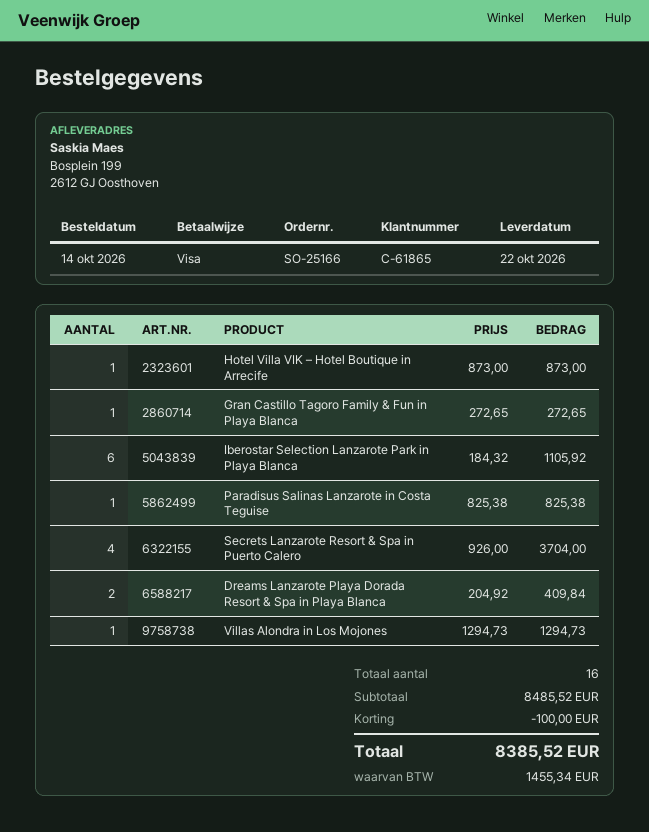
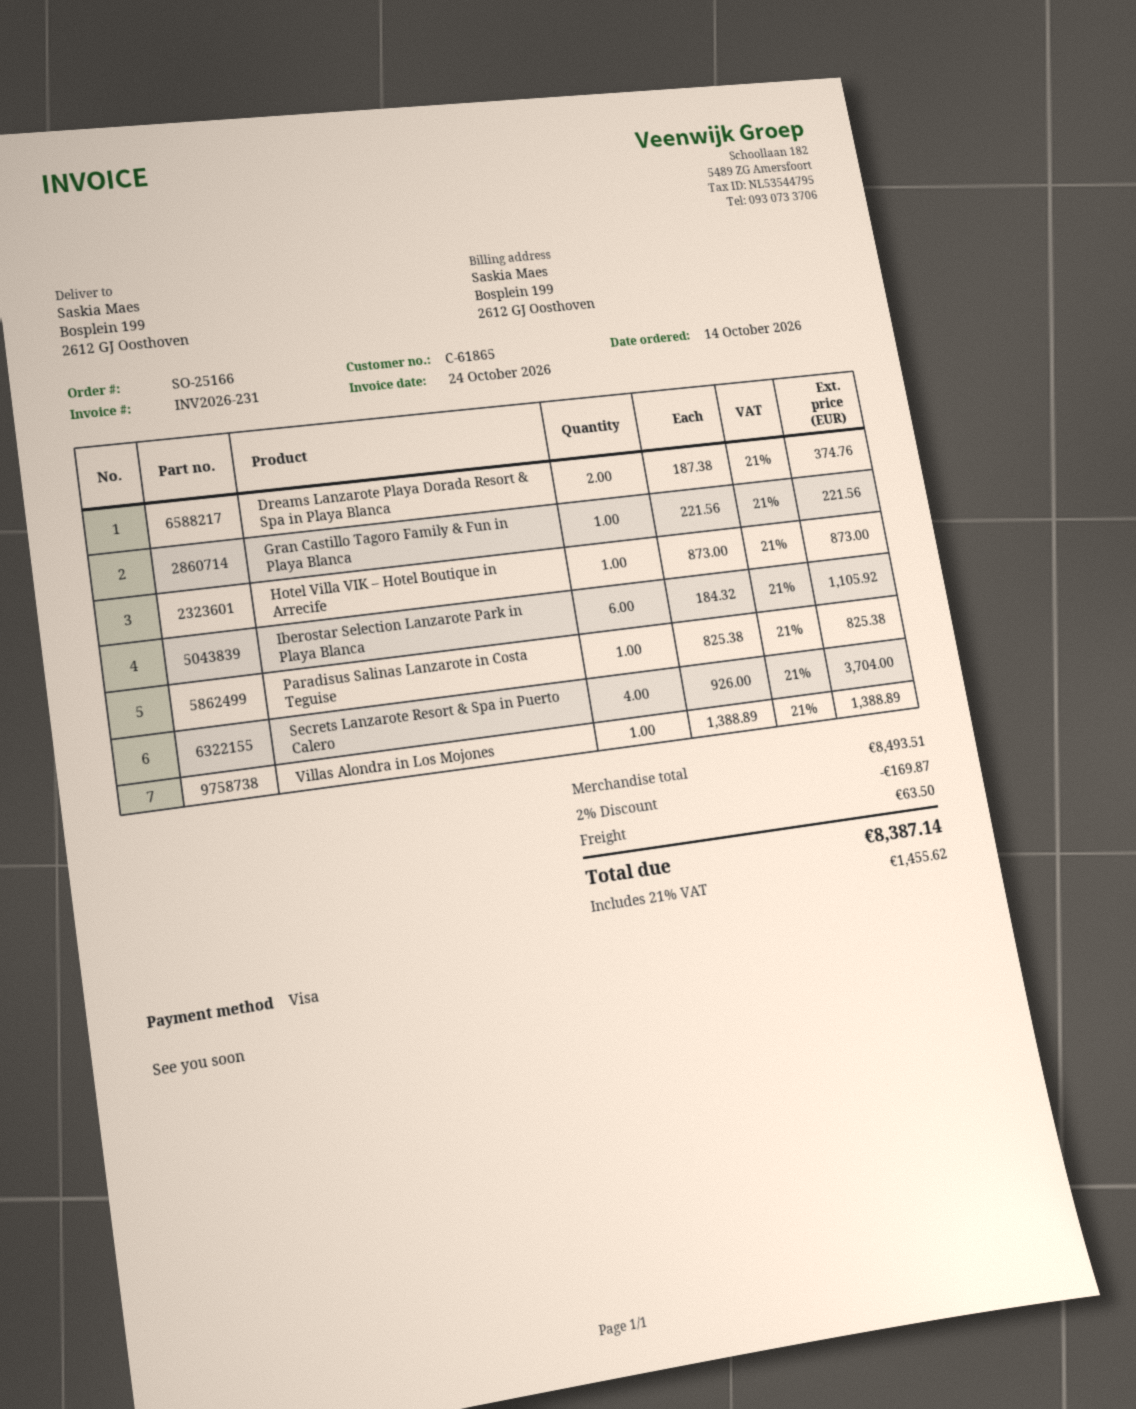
Gran Castillo Tagoro Family & Fun in Playa Blanca: 1 x 272.65 = 272.65 -> 1 x 221.56 = 221.56
Dreams Lanzarote Playa Dorada Resort & Spa in Playa Blanca: 2 x 204.92 = 409.84 -> 2 x 187.38 = 374.76
Villas Alondra in Los Mojones: 1 x 1294.73 = 1294.73 -> 1 x 1388.89 = 1388.89
subtotal: 8485.52 -> 8493.51
discount: 100.00 -> 169.87
shipping: none -> 63.50
tax: 1455.34 -> 1455.62
total: 8385.52 -> 8387.14

